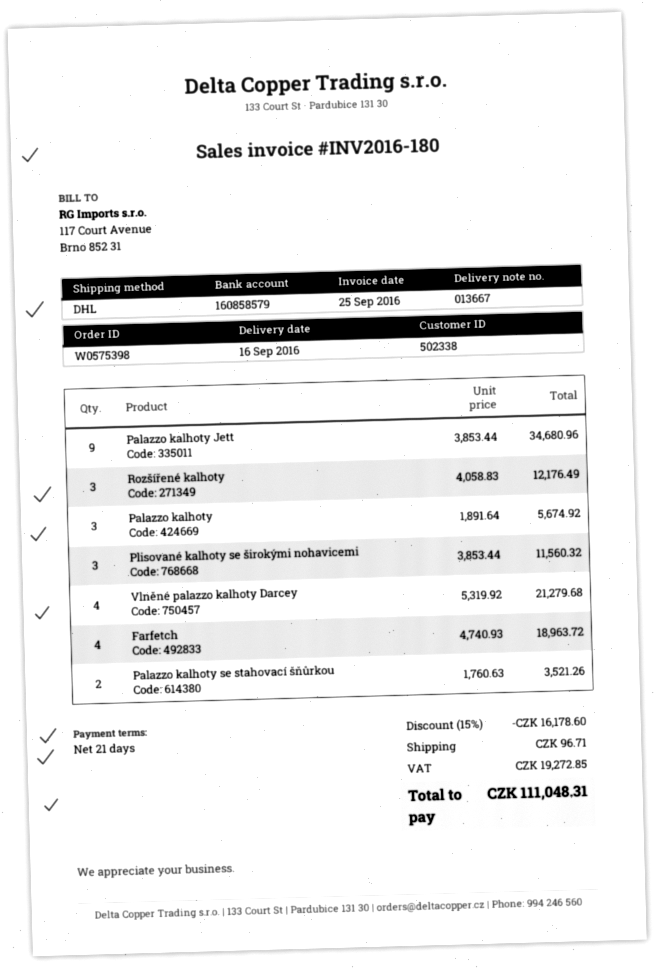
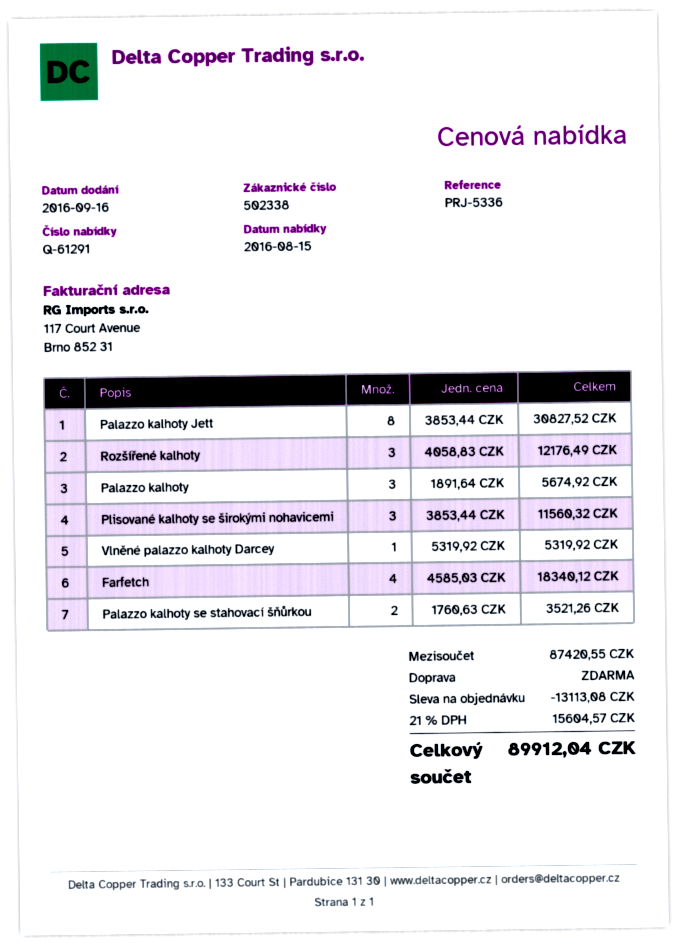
Palazzo kalhoty Jett: 9 x 3853.44 = 34680.96 -> 8 x 3853.44 = 30827.52
Vlněné palazzo kalhoty Darcey: 4 x 5319.92 = 21279.68 -> 1 x 5319.92 = 5319.92
Farfetch: 4 x 4740.93 = 18963.72 -> 4 x 4585.03 = 18340.12
discount: 16178.60 -> 13113.08
shipping: 96.71 -> 0.00
tax: 19272.85 -> 15604.57
total: 111048.31 -> 89912.04

